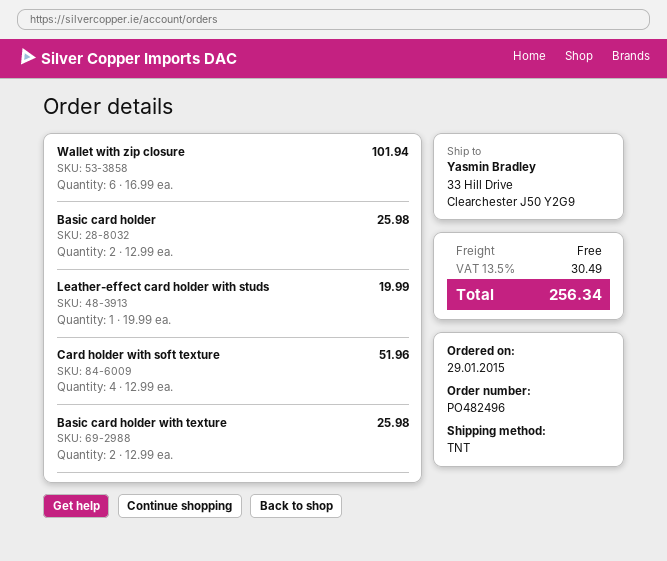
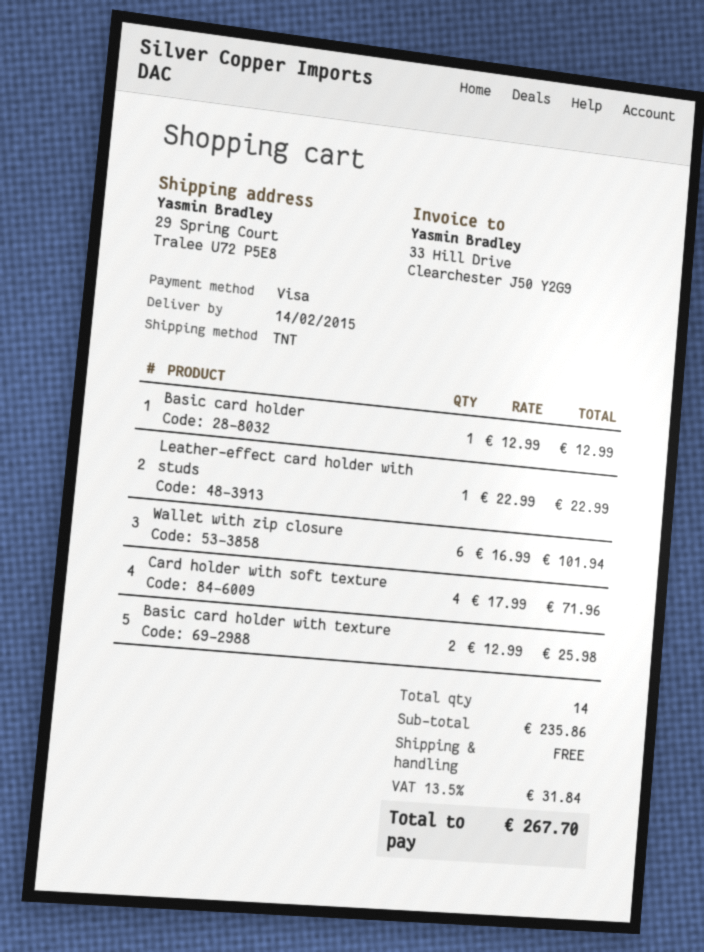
ship to: 33 Hill Drive, Clearchester J50 Y2G9 -> 29 Spring Court, Tralee U72 P5E8
Basic card holder: 2 x 12.99 = 25.98 -> 1 x 12.99 = 12.99
Leather-effect card holder with studs: 1 x 19.99 = 19.99 -> 1 x 22.99 = 22.99
Card holder with soft texture: 4 x 12.99 = 51.96 -> 4 x 17.99 = 71.96
tax: 13.5% = 30.49 -> 13.5% = 31.84
total: 256.34 -> 267.70

